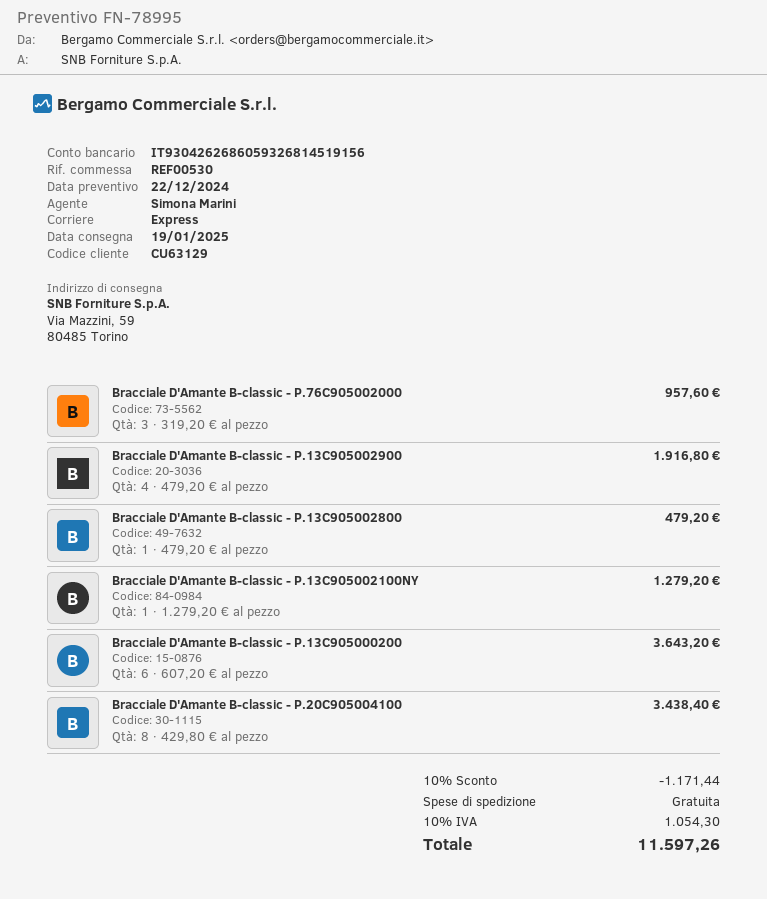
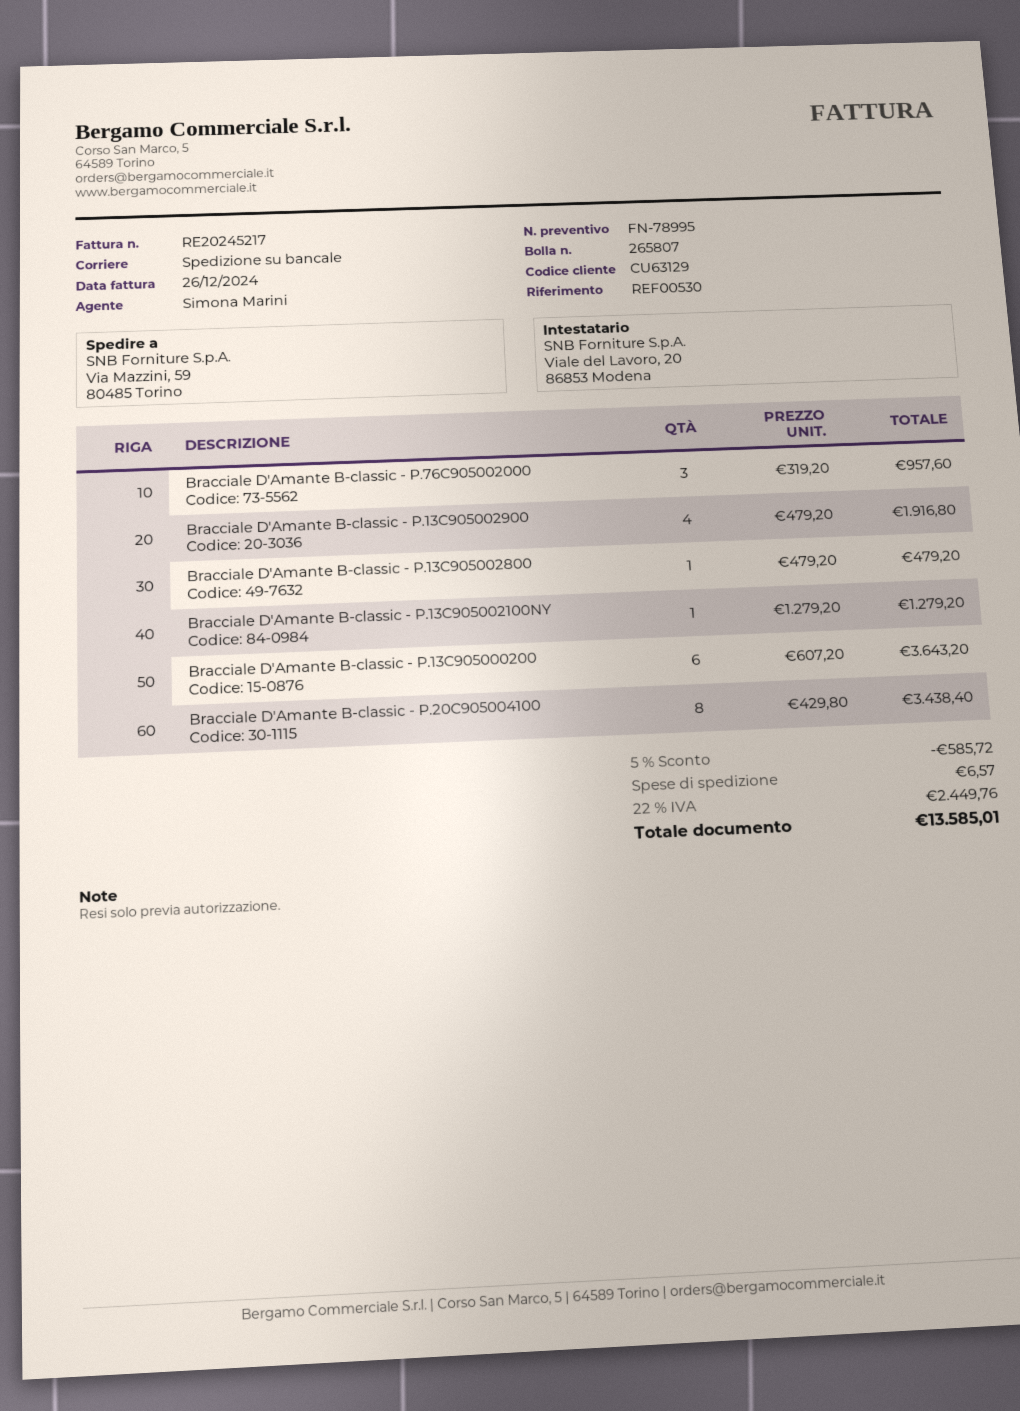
shipping method: express -> pallet freight
discount: 10% = 1171.44 -> 5% = 585.72
shipping: 0.00 -> 6.57
tax: 10% = 1054.30 -> 22% = 2449.76
total: 11597.26 -> 13585.01

